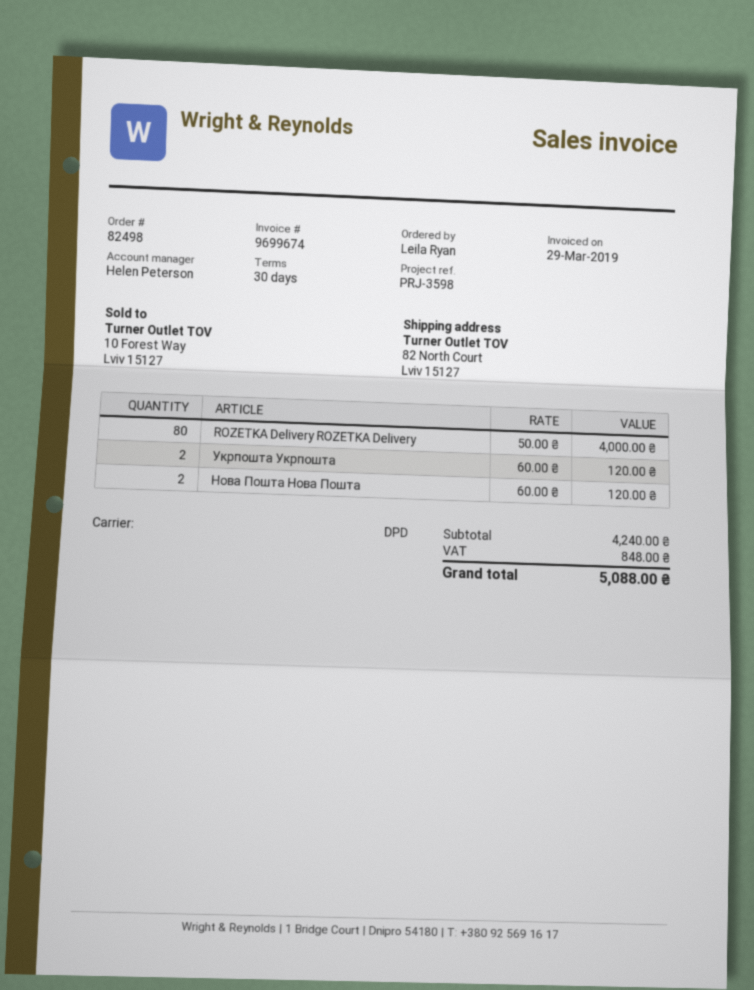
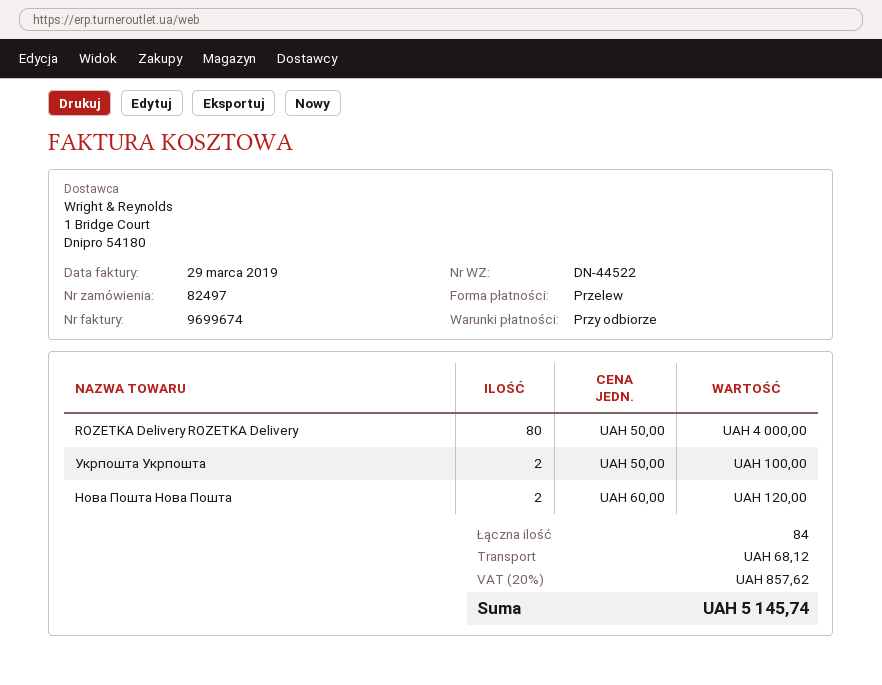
order number: 82498 -> 82497
payment terms: 30 days -> on receipt
Укрпошта Укрпошта: 2 x 60.00 = 120.00 -> 2 x 50.00 = 100.00
shipping: none -> 68.12
tax: 848.00 -> 857.62
total: 5088.00 -> 5145.74

